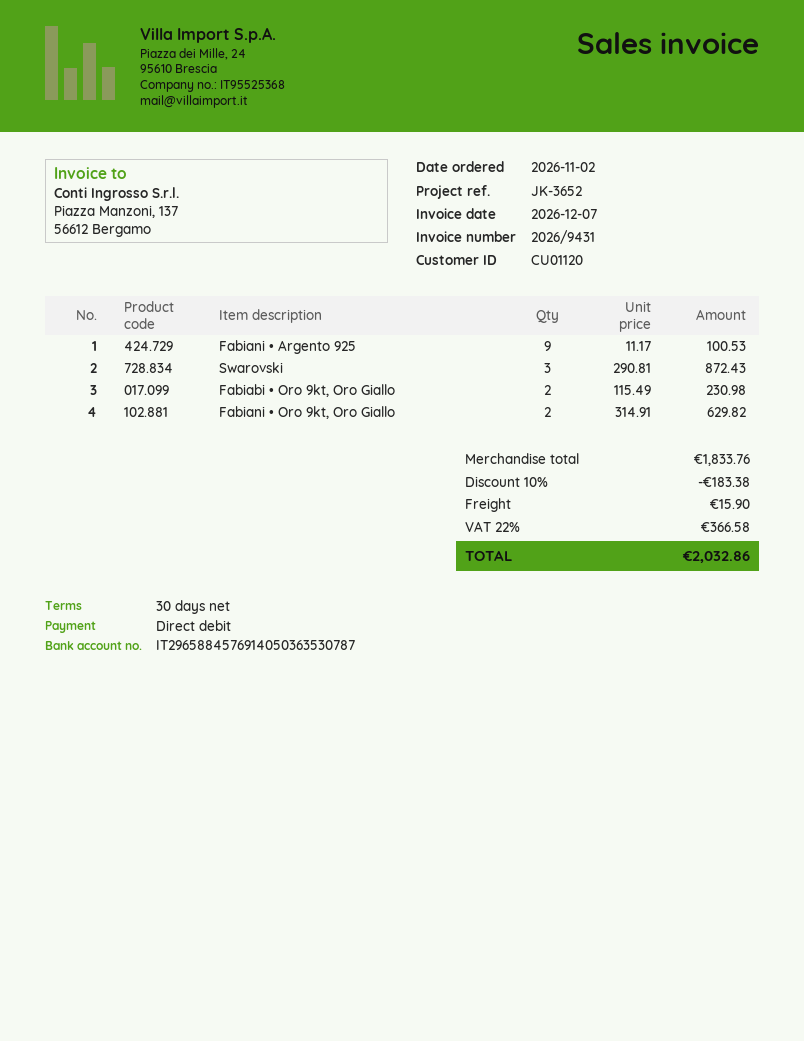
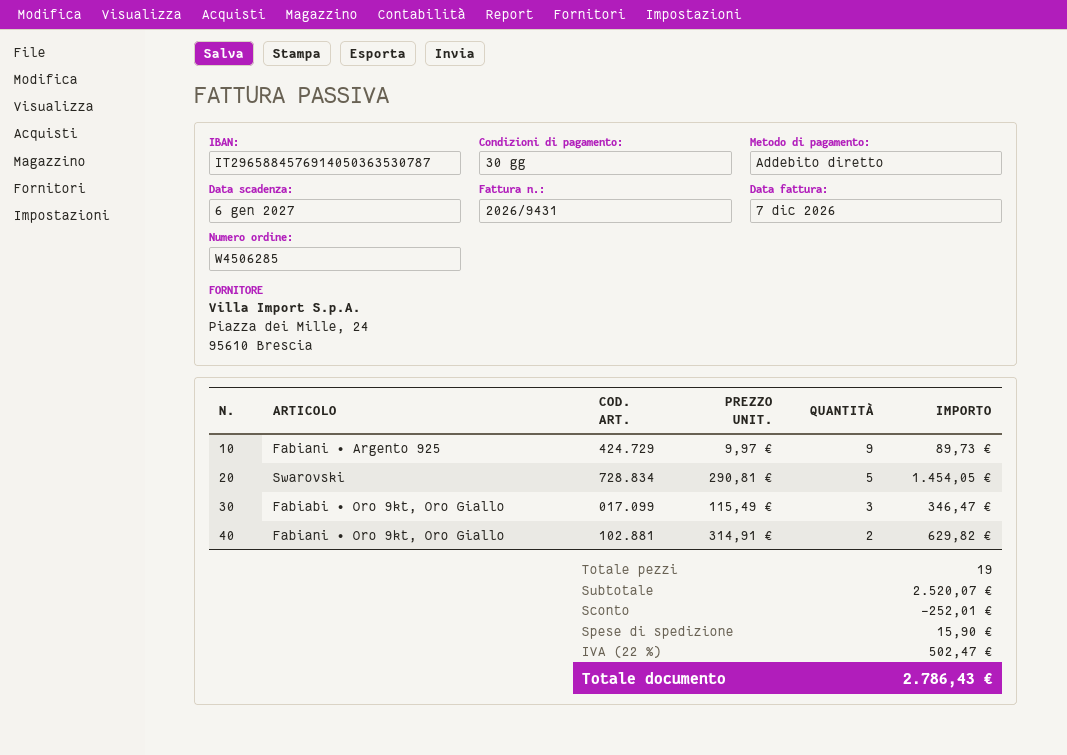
Fabiani • Argento 925: 9 x 11.17 = 100.53 -> 9 x 9.97 = 89.73
Swarovski: 3 x 290.81 = 872.43 -> 5 x 290.81 = 1454.05
Fabiabi • Oro 9kt, Oro Giallo: 2 x 115.49 = 230.98 -> 3 x 115.49 = 346.47
subtotal: 1833.76 -> 2520.07
discount: 183.38 -> 252.01
tax: 22% = 366.58 -> 22% = 502.47
total: 2032.86 -> 2786.43

